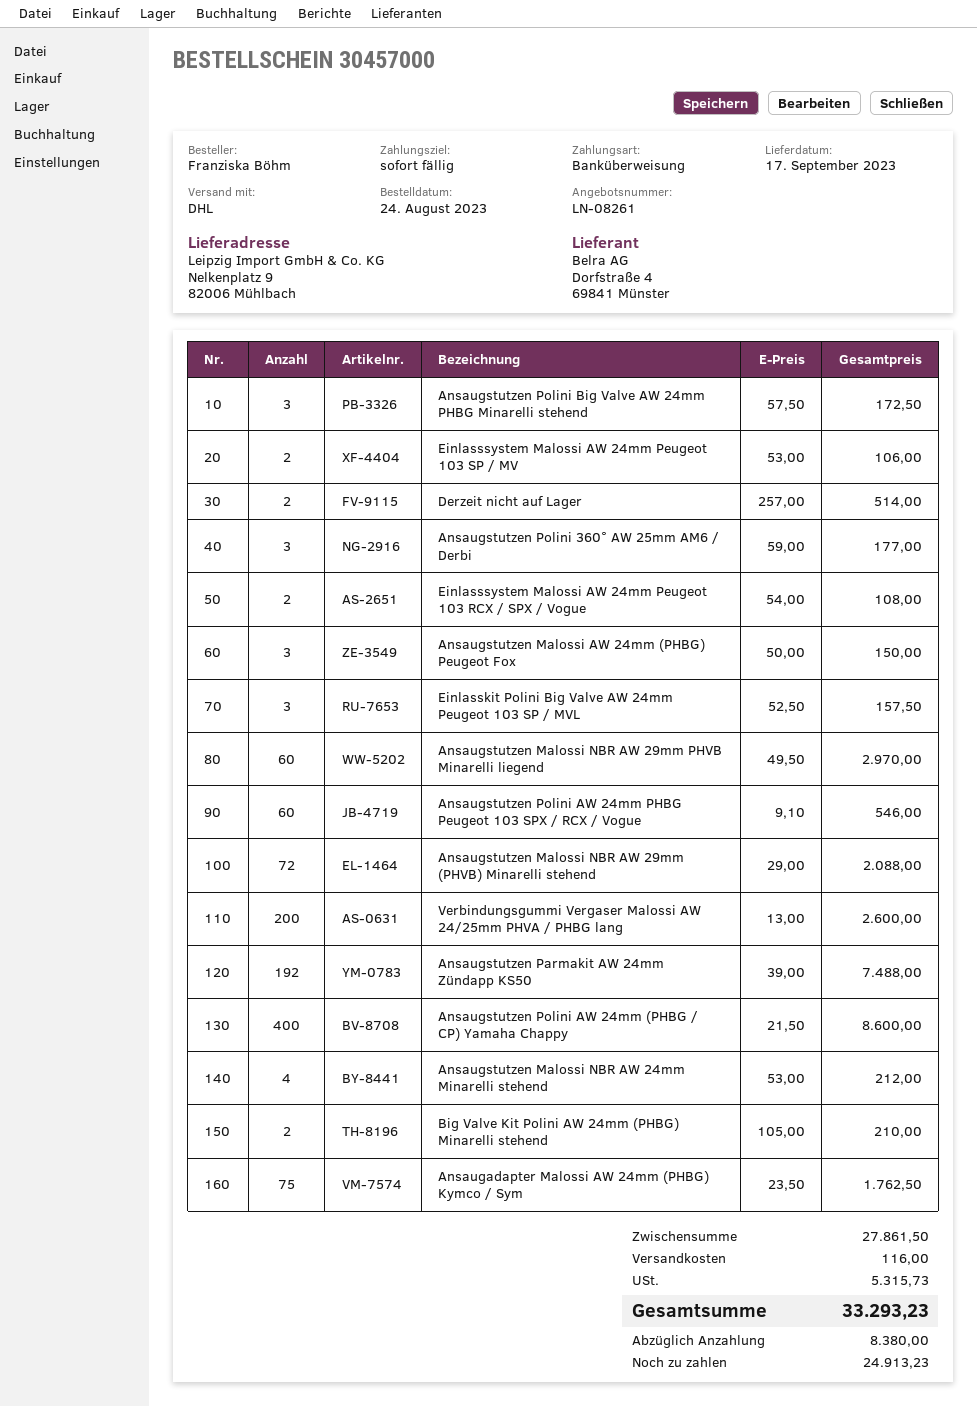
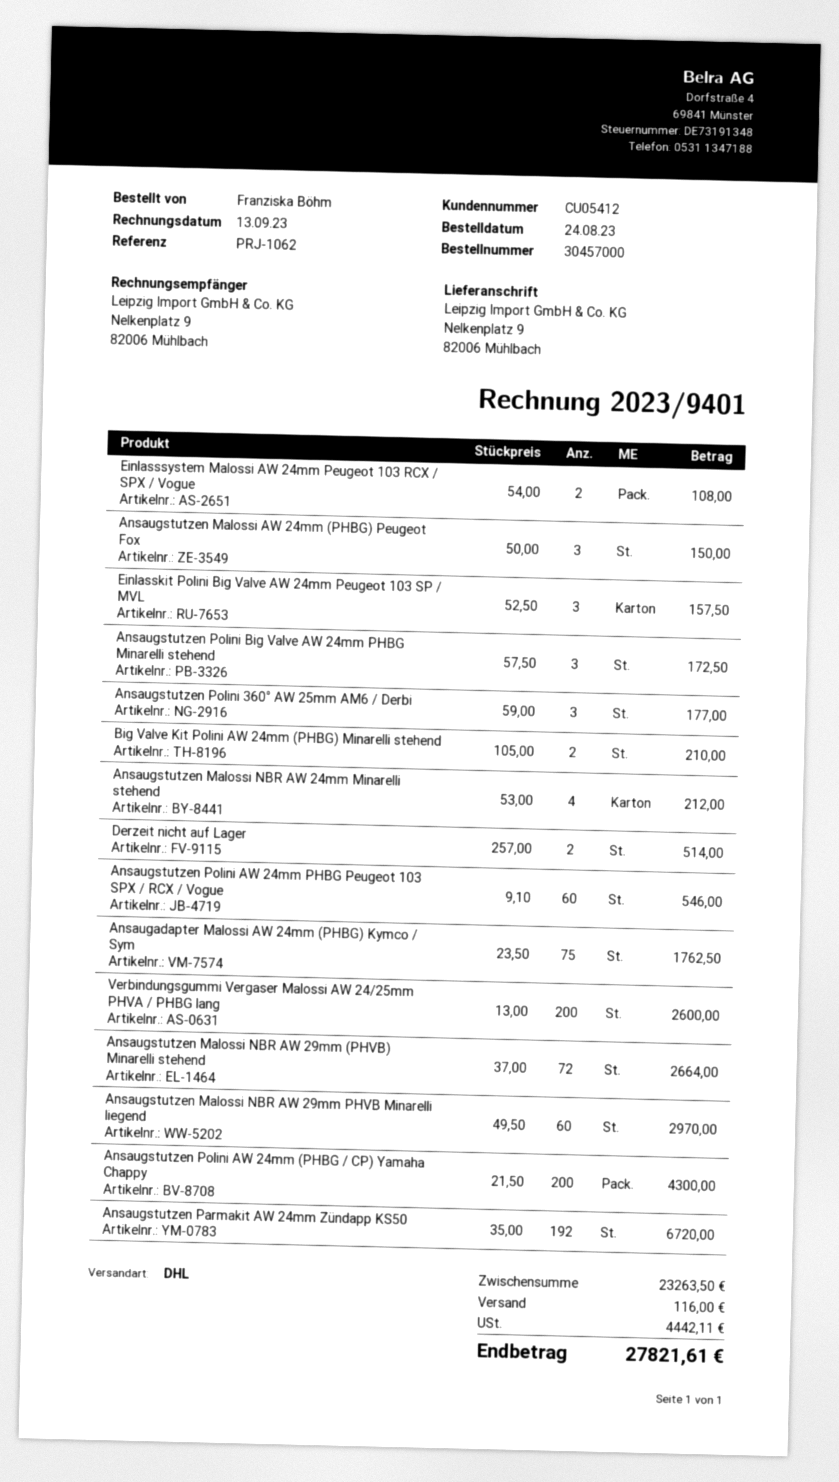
Einlasssystem Malossi AW 24mm Peugeot 103 SP / MV: 2 x 53.00 = 106.00 -> none
Ansaugstutzen Malossi NBR AW 29mm (PHVB) Minarelli stehend: 72 x 29.00 = 2088.00 -> 72 x 37.00 = 2664.00
Ansaugstutzen Parmakit AW 24mm Zündapp KS50: 192 x 39.00 = 7488.00 -> 192 x 35.00 = 6720.00
Ansaugstutzen Polini AW 24mm (PHBG / CP) Yamaha Chappy: 400 x 21.50 = 8600.00 -> 200 x 21.50 = 4300.00
subtotal: 27861.50 -> 23263.50
tax: 5315.73 -> 4442.11
total: 33293.23 -> 27821.61

